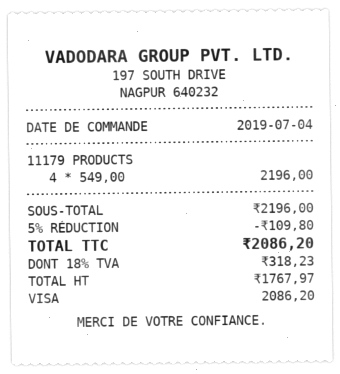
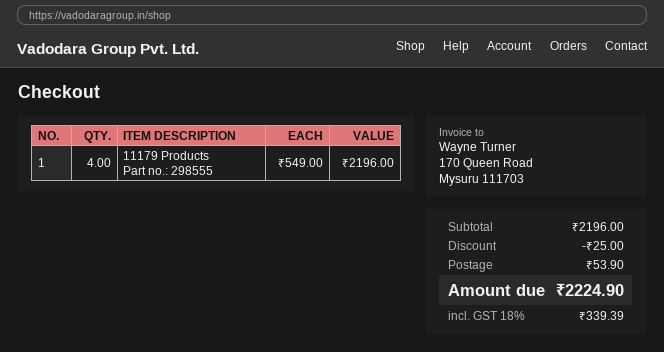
discount: 109.80 -> 25.00
shipping: none -> 53.90
tax: 18% = 318.23 -> 18% = 339.39
total: 2086.20 -> 2224.90

